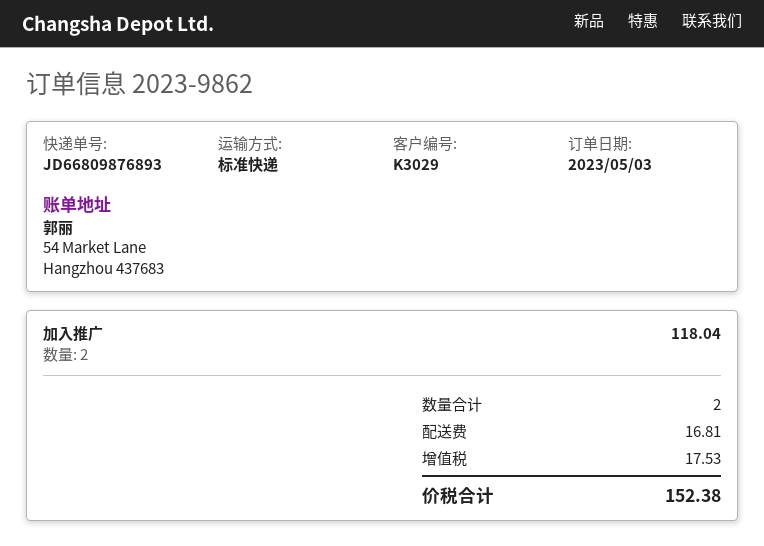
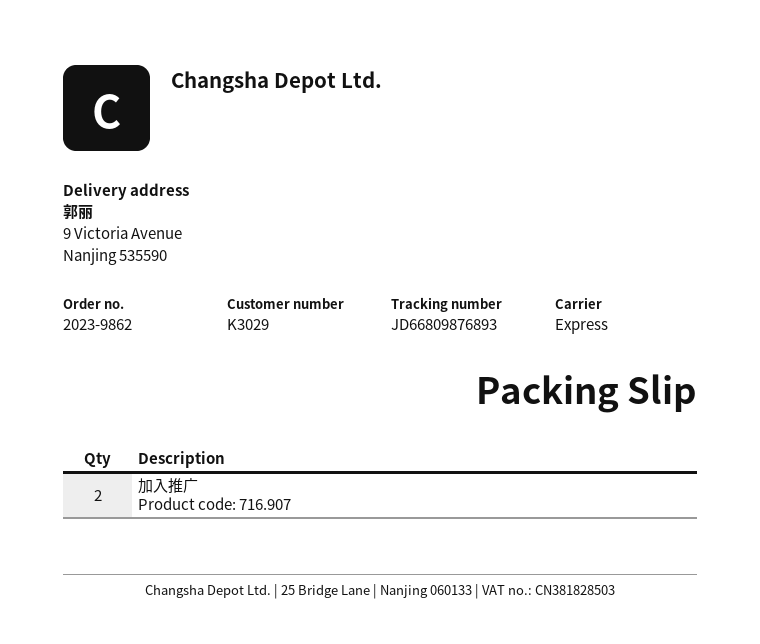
shipping method: standard -> express

